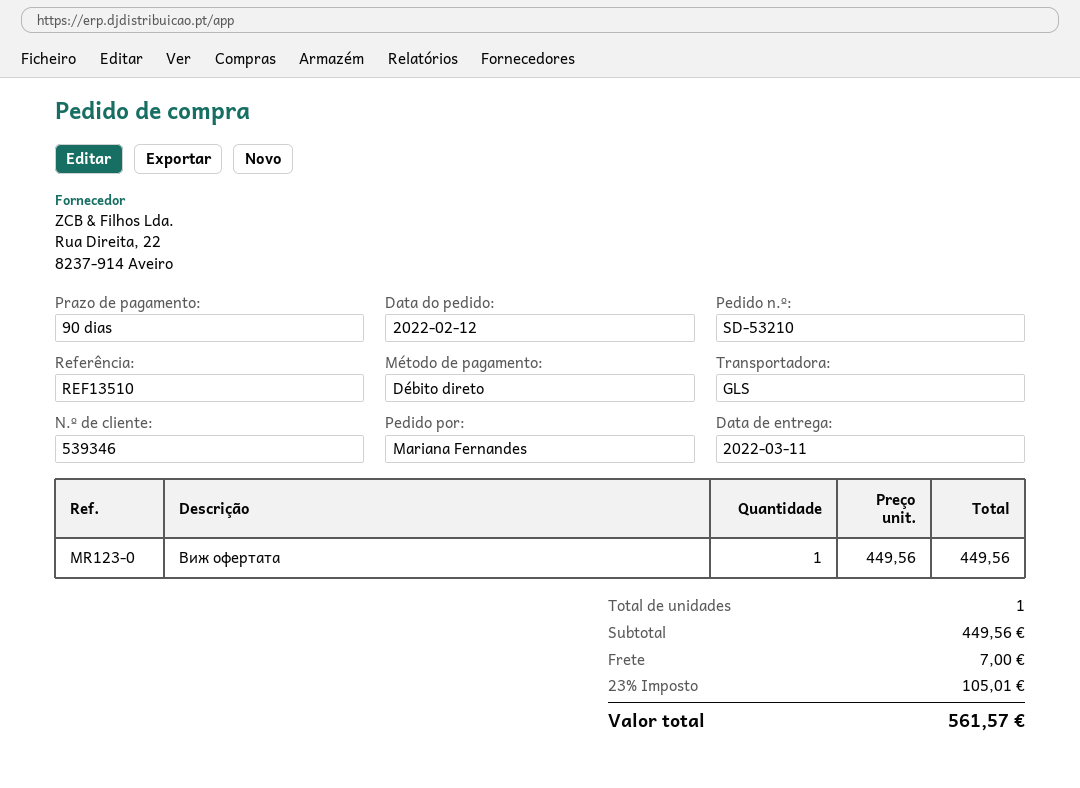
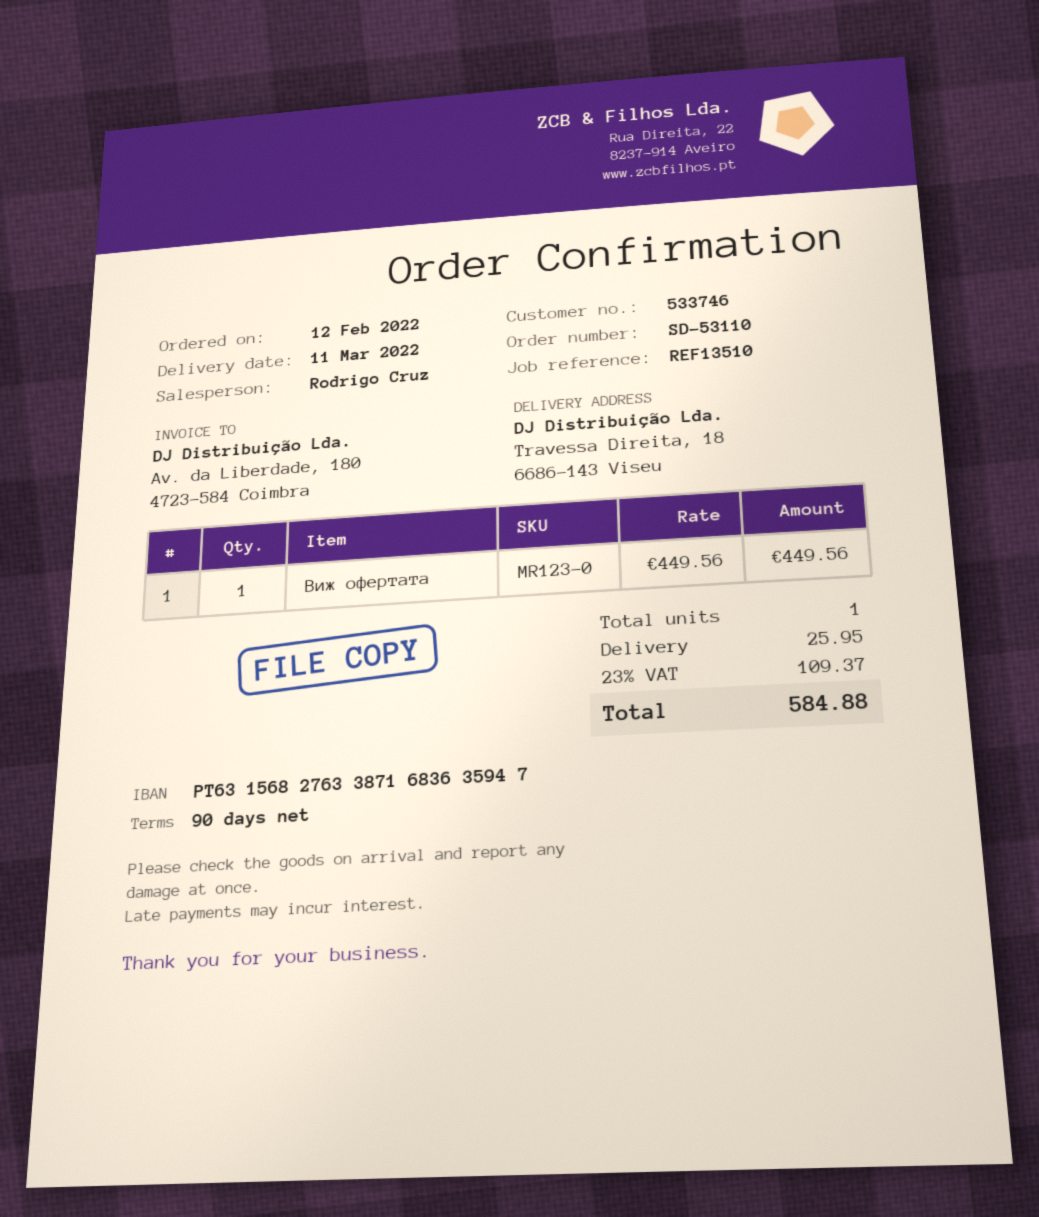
order number: SD-53210 -> SD-53110
customer number: 539346 -> 533746
shipping: 7.00 -> 25.95
tax: 23% = 105.01 -> 23% = 109.37
total: 561.57 -> 584.88

